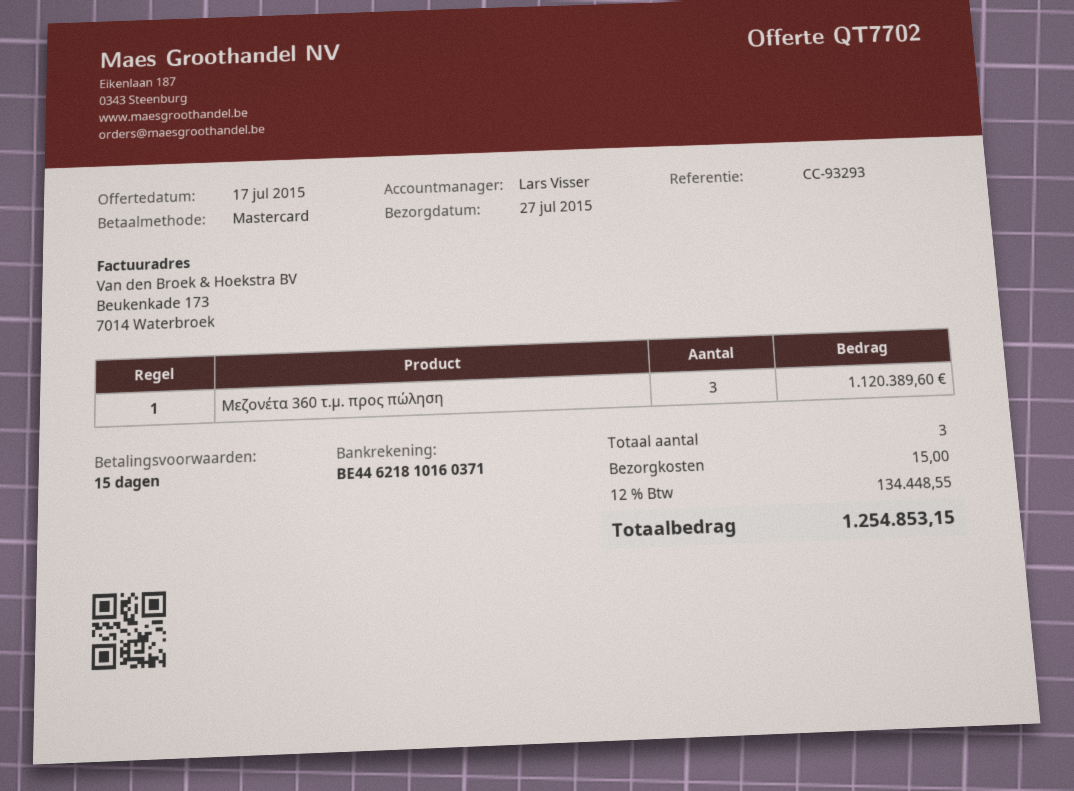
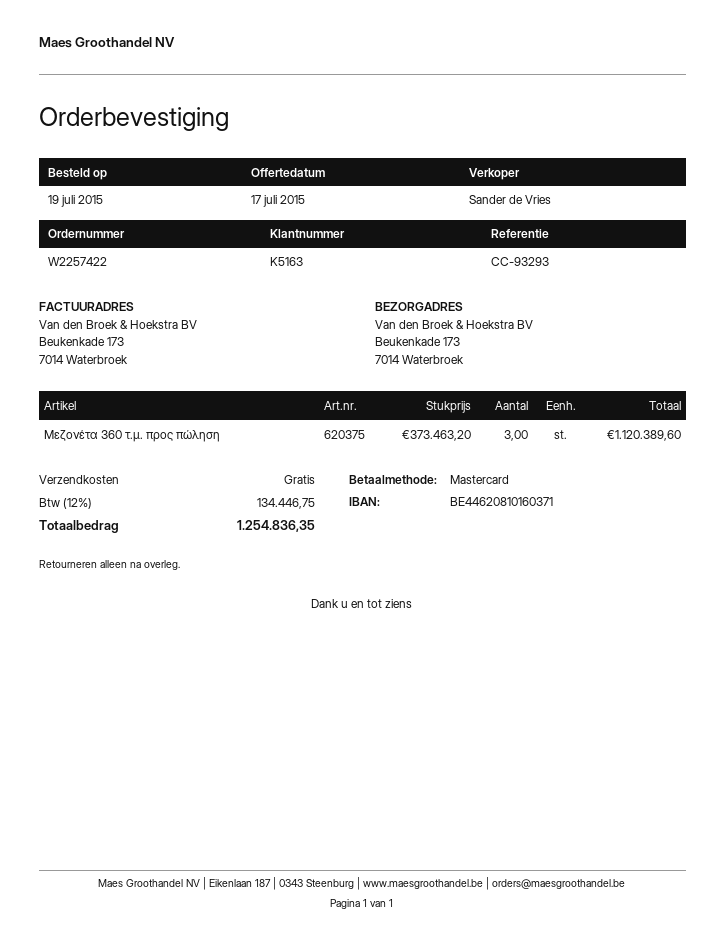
sales rep: Lars Visser -> Sander de Vries
bank account: BE44621810160371 -> BE44620810160371
shipping: 15.00 -> 0.00
tax: 12% = 134448.55 -> 12% = 134446.75
total: 1254853.15 -> 1254836.35

